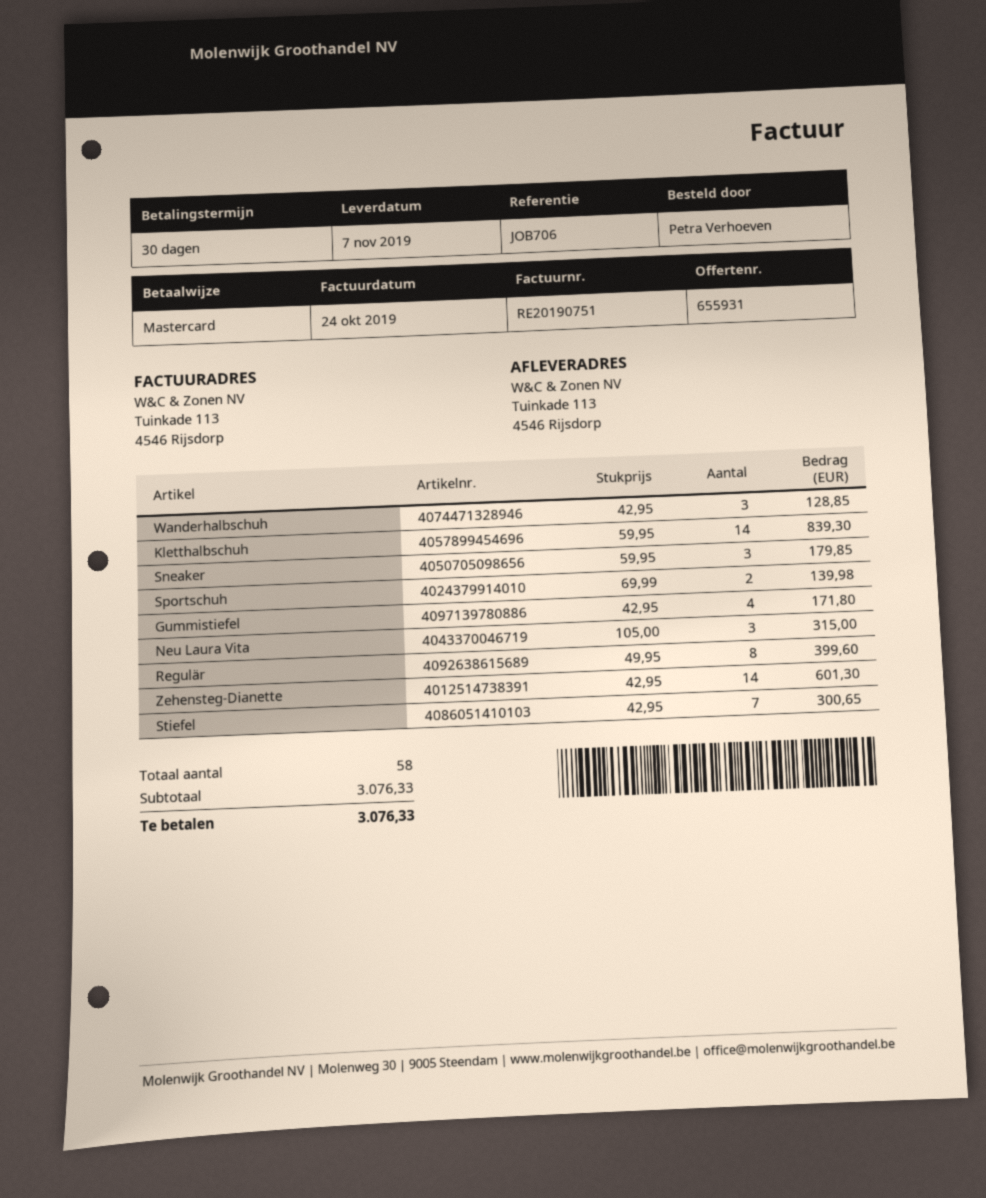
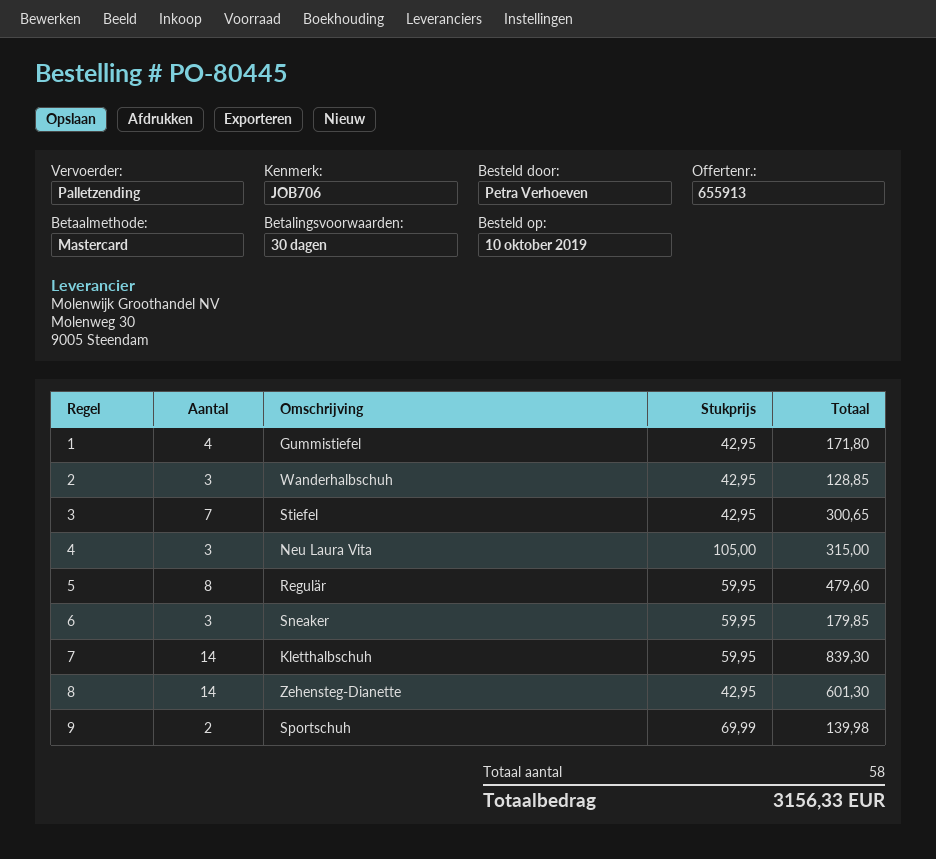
quote number: 655931 -> 655913
Regulär: 8 x 49.95 = 399.60 -> 8 x 59.95 = 479.60
total: 3076.33 -> 3156.33

